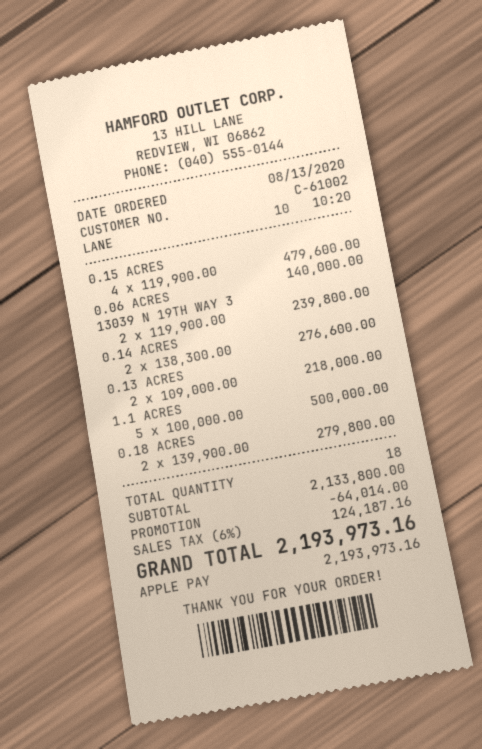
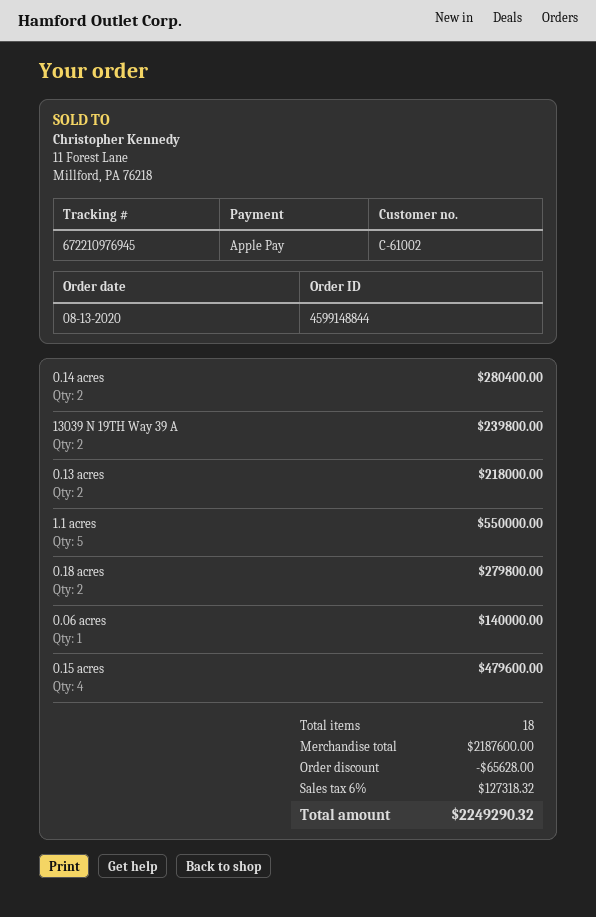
0.14 ACRES: 2 for 276600.00 -> 2 for 280400.00
1.1 ACRES: 5 for 500000.00 -> 5 for 550000.00
subtotal: 2133800.00 -> 2187600.00
discount: 64014.00 -> 65628.00
tax: 6% = 124187.16 -> 6% = 127318.32
total: 2193973.16 -> 2249290.32

